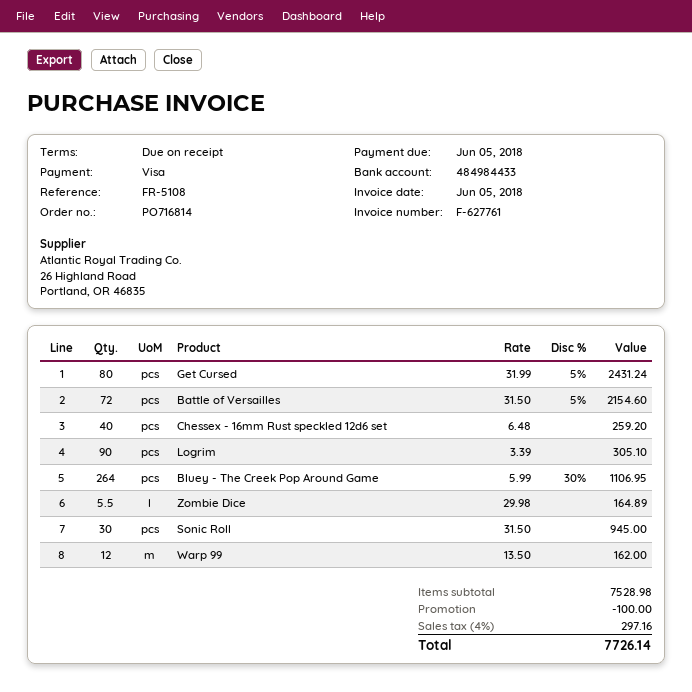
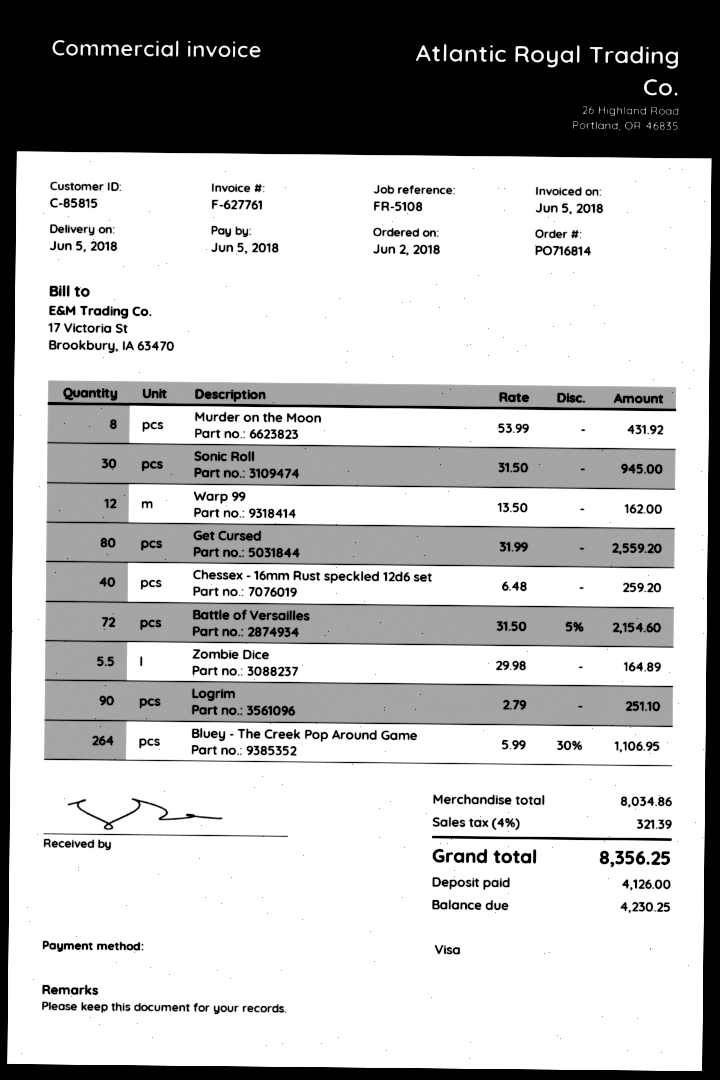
Get Cursed: 80 x 31.99 - 5% = 2431.24 -> 80 x 31.99 = 2559.20
Logrim: 90 x 3.39 = 305.10 -> 90 x 2.79 = 251.10
Murder on the Moon: none -> 8 x 53.99 = 431.92
subtotal: 7528.98 -> 8034.86
discount: 100.00 -> none
tax: 4% = 297.16 -> 4% = 321.39
total: 7726.14 -> 8356.25

